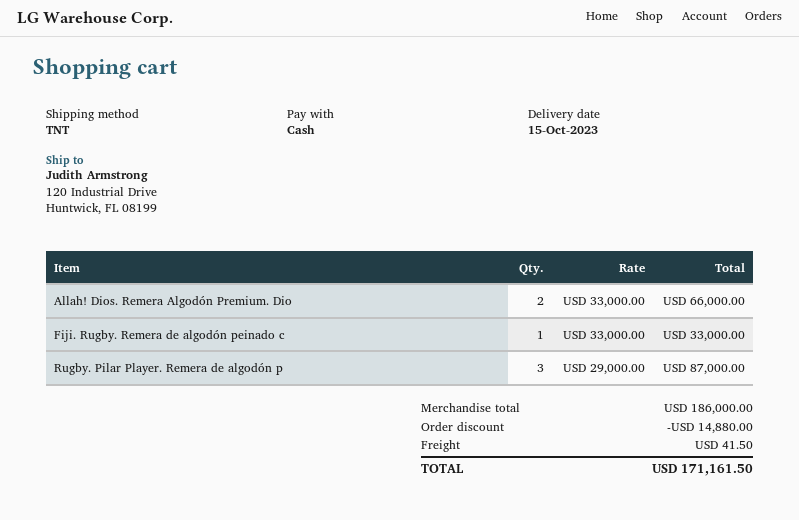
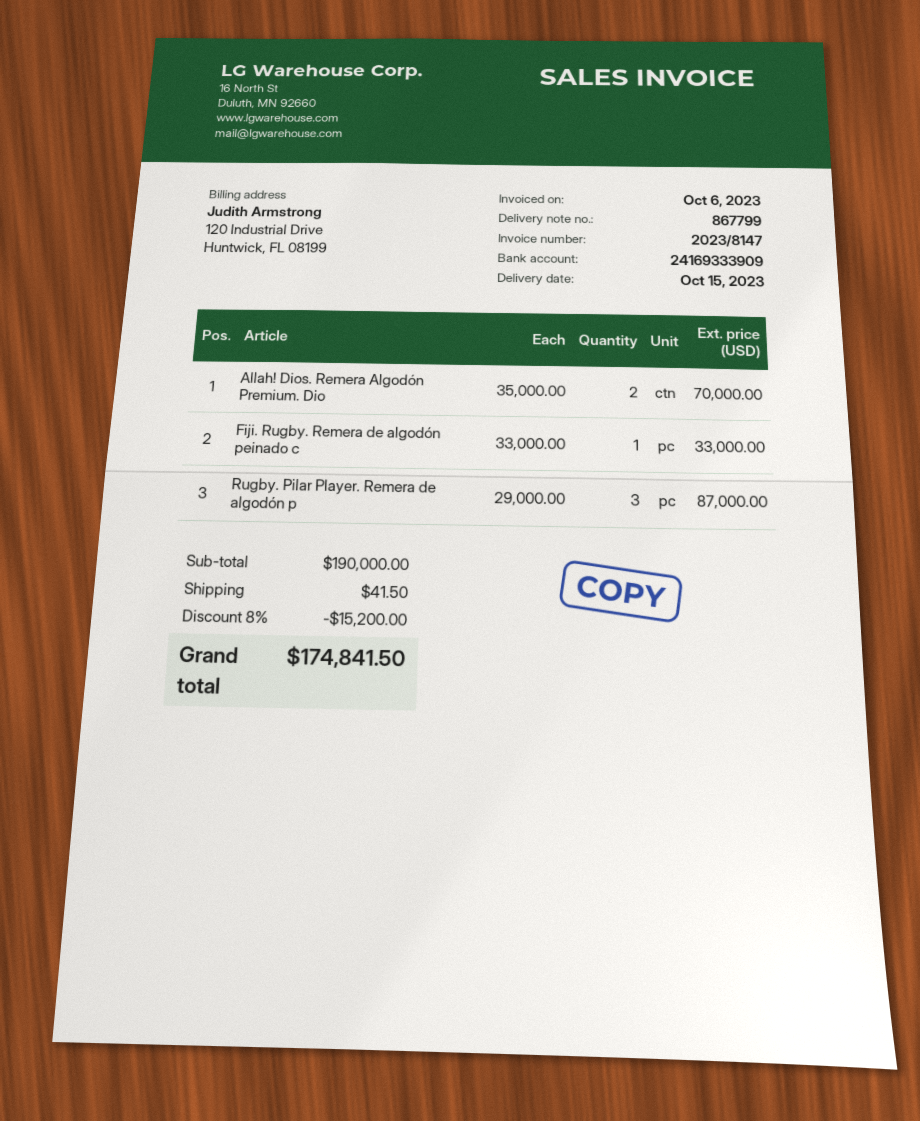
Allah! Dios. Remera Algodón Premium. Dio: 2 x 33000.00 = 66000.00 -> 2 x 35000.00 = 70000.00
subtotal: 186000.00 -> 190000.00
discount: 14880.00 -> 15200.00
total: 171161.50 -> 174841.50

